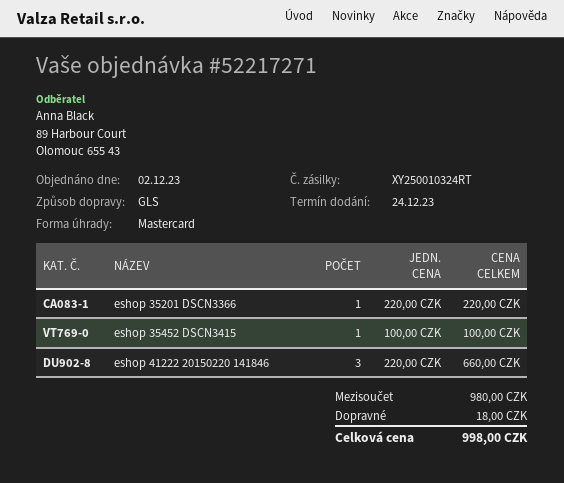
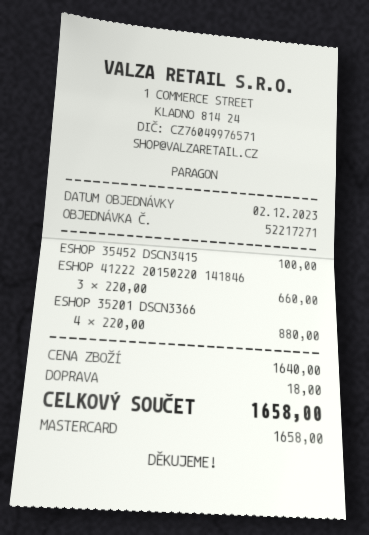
eshop 35201 DSCN3366: 1 x 220.00 = 220.00 -> 4 x 220.00 = 880.00
subtotal: 980.00 -> 1640.00
total: 998.00 -> 1658.00

